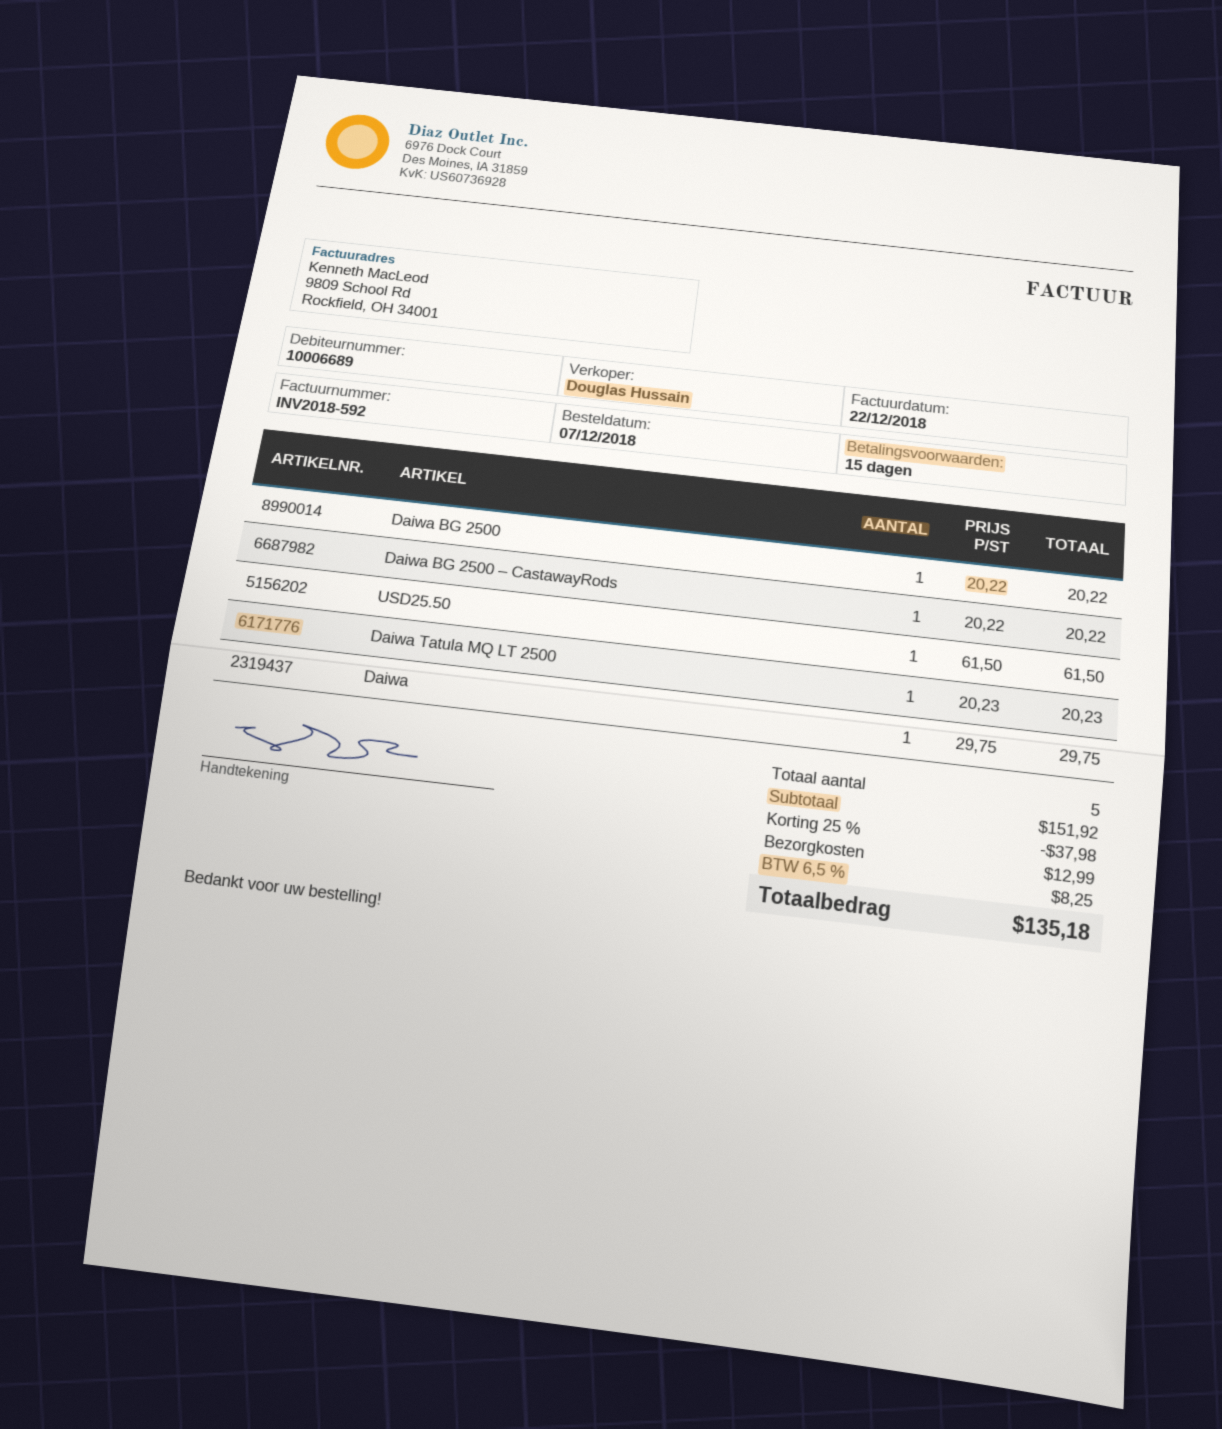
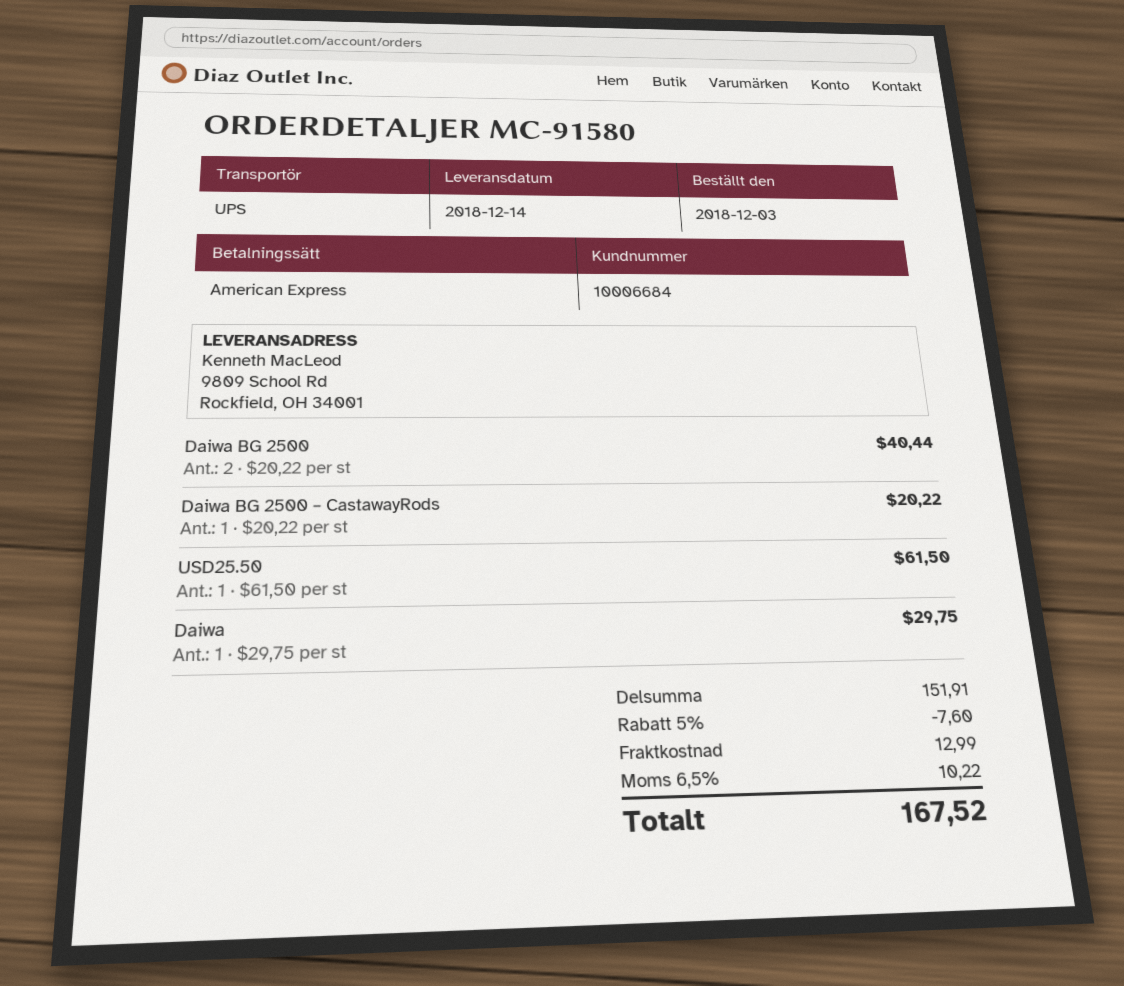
order date: 2018-12-07 -> 2018-12-03
customer number: 10006689 -> 10006684
Daiwa BG 2500: 1 x 20.22 = 20.22 -> 2 x 20.22 = 40.44
Daiwa Tatula MQ LT 2500: 1 x 20.23 = 20.23 -> none
subtotal: 151.92 -> 151.91
discount: 25% = 37.98 -> 5% = 7.60
tax: 6.5% = 8.25 -> 6.5% = 10.22
total: 135.18 -> 167.52

